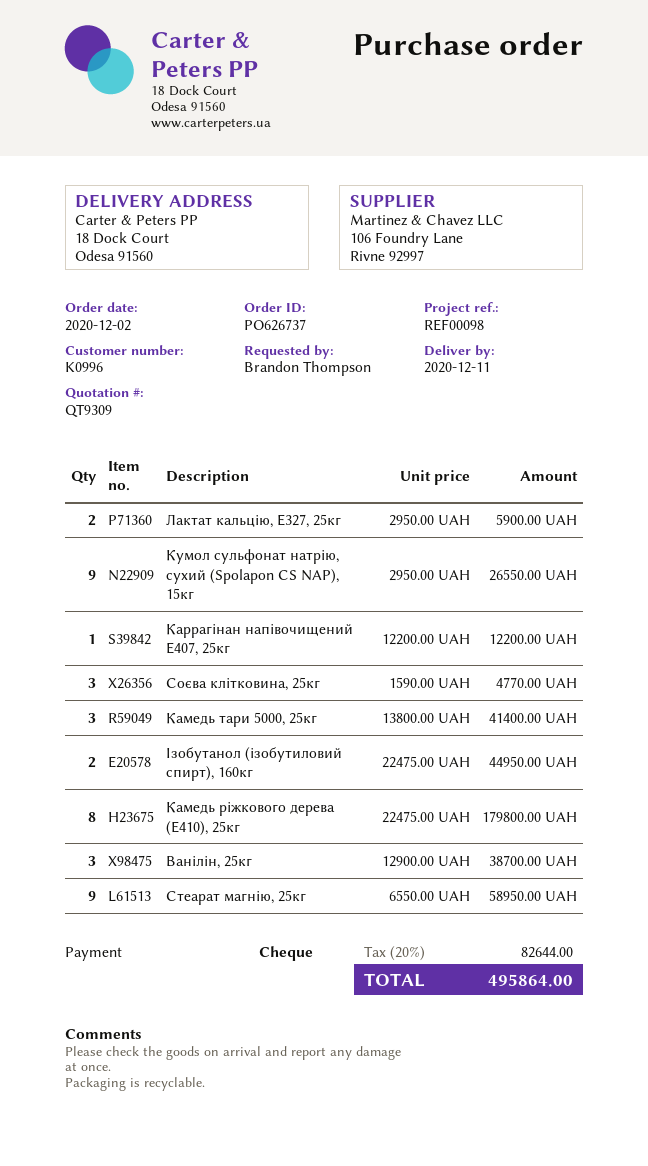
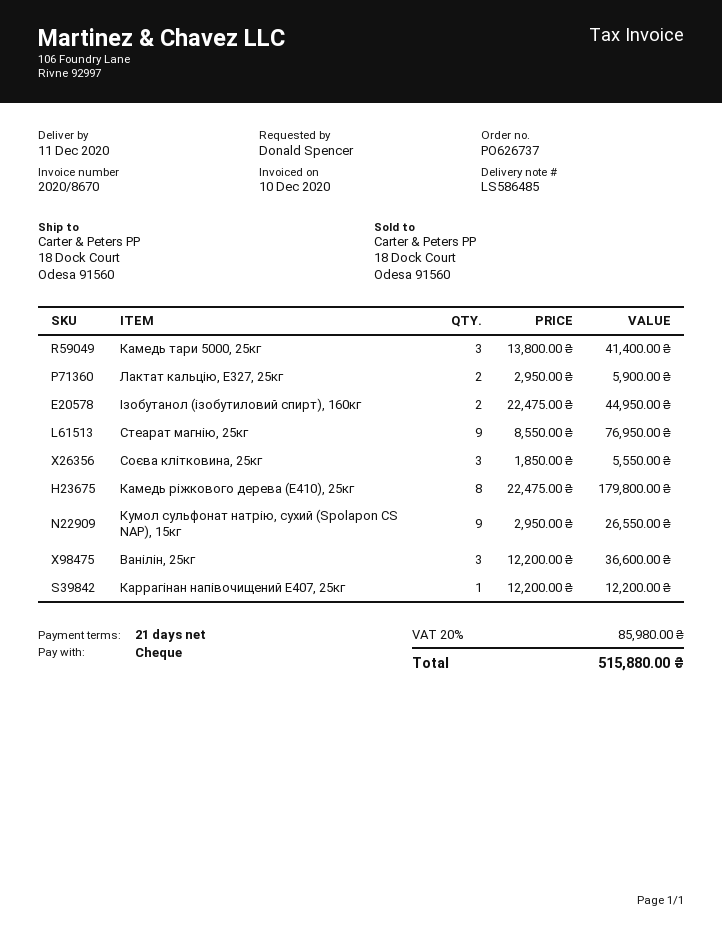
ordered by: Brandon Thompson -> Donald Spencer
Соєва клітковина, 25кг: 3 x 1590.00 = 4770.00 -> 3 x 1850.00 = 5550.00
Ванілін, 25кг: 3 x 12900.00 = 38700.00 -> 3 x 12200.00 = 36600.00
Стеарат магнію, 25кг: 9 x 6550.00 = 58950.00 -> 9 x 8550.00 = 76950.00
tax: 20% = 82644.00 -> 20% = 85980.00
total: 495864.00 -> 515880.00

